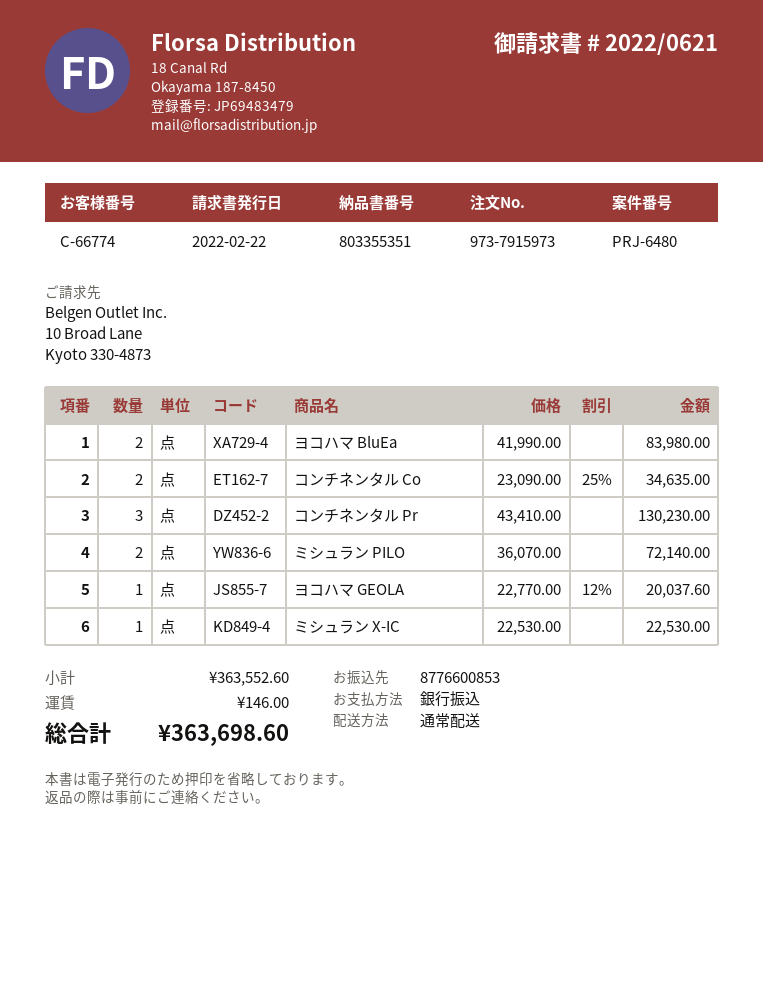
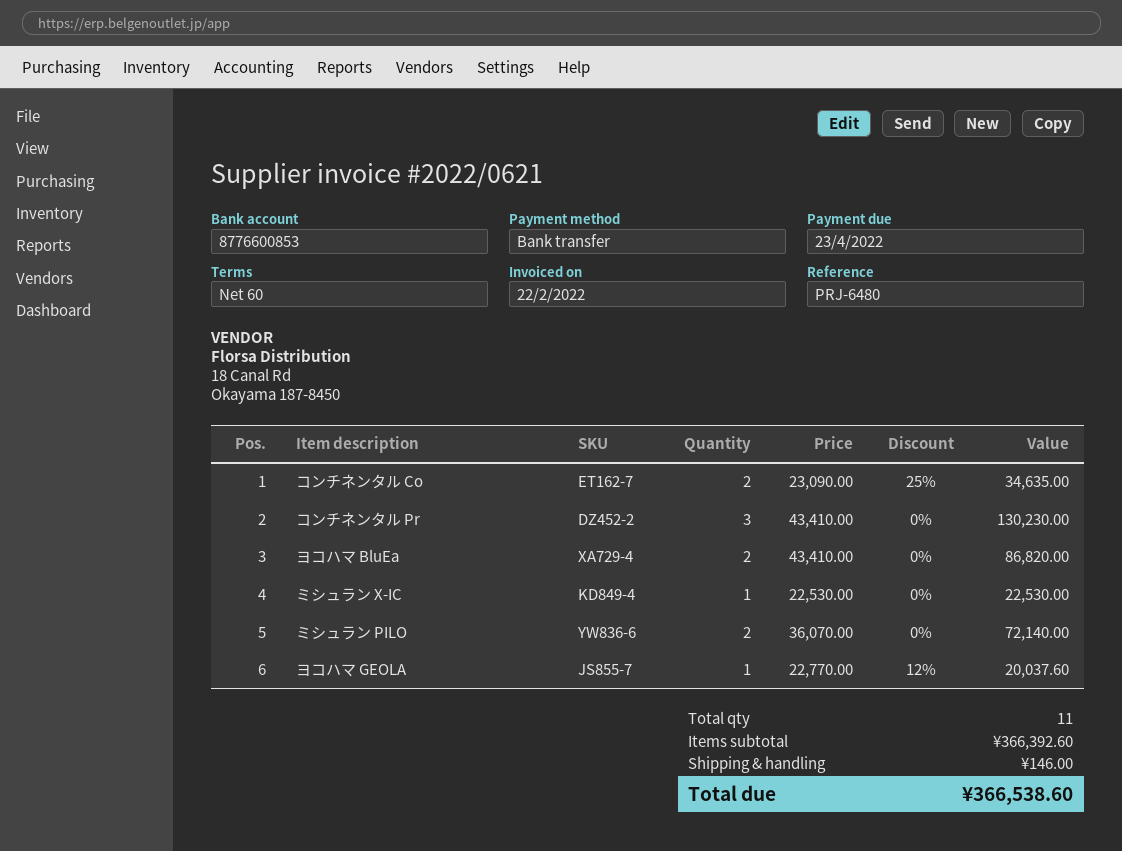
ヨコハマ BluEa: 2 x 41990.00 = 83980.00 -> 2 x 43410.00 = 86820.00
subtotal: 363552.60 -> 366392.60
total: 363698.60 -> 366538.60

